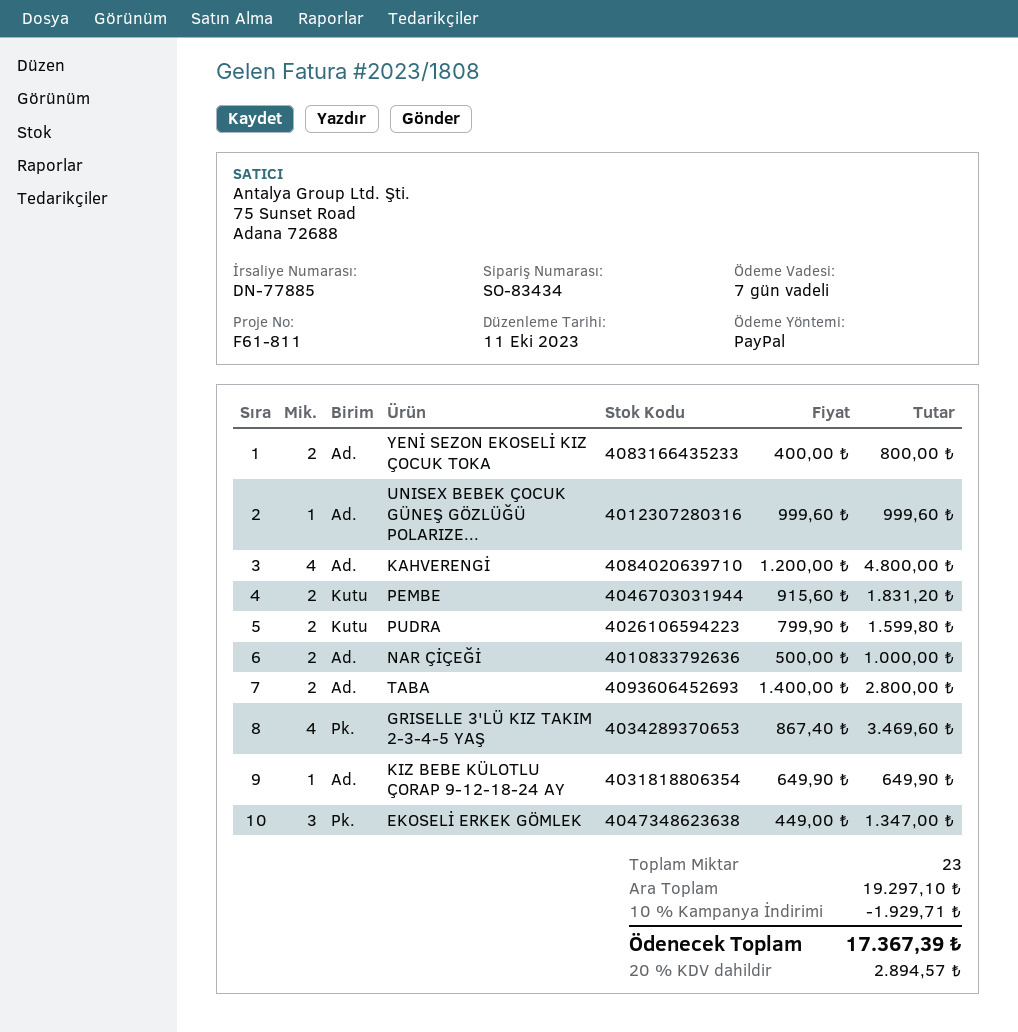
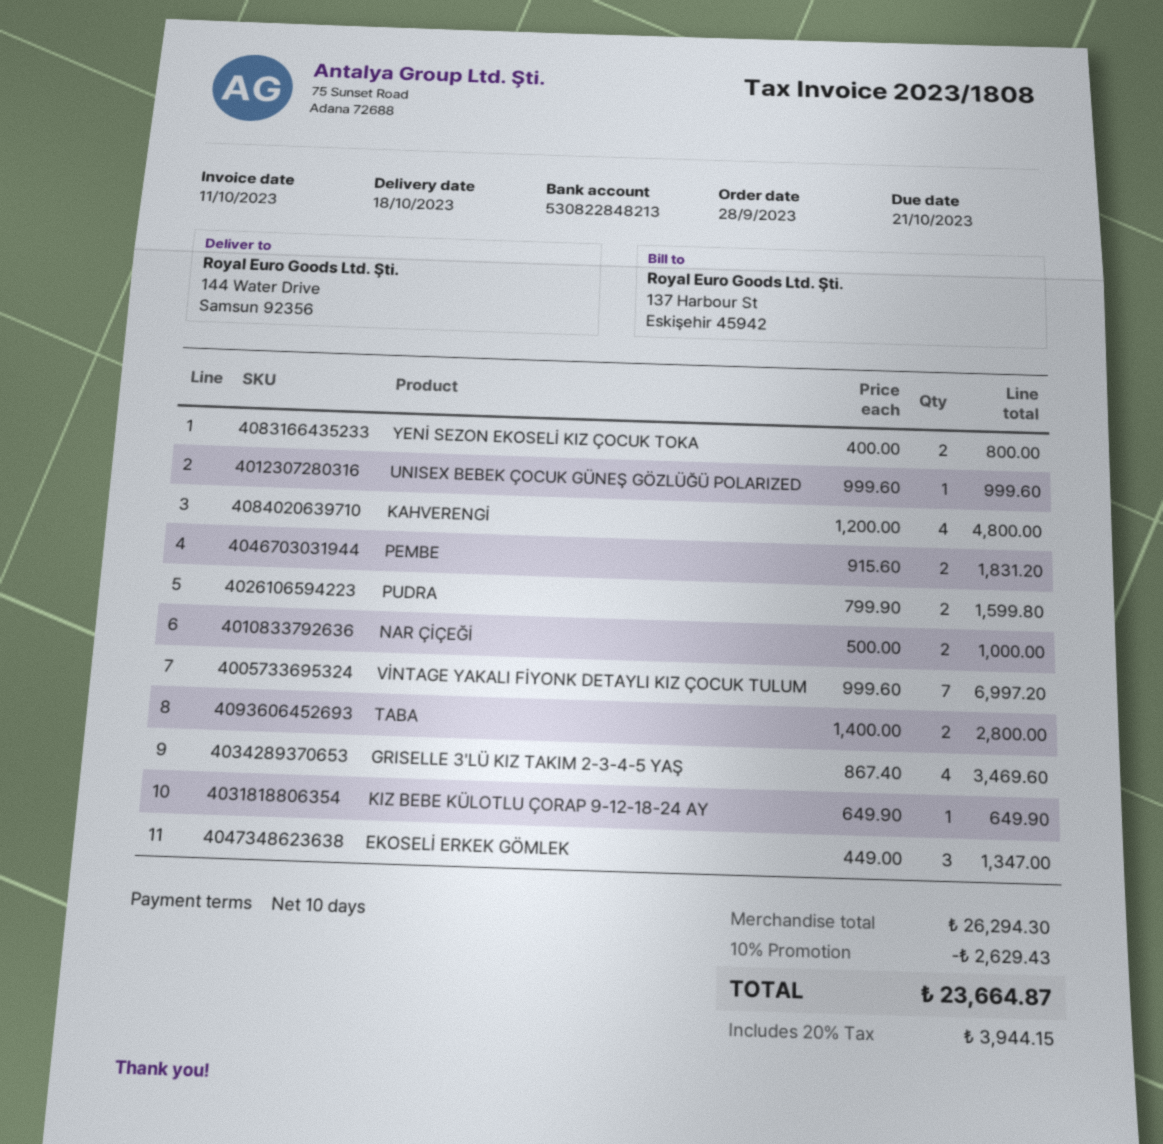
payment terms: 7 days -> 10 days
VİNTAGE YAKALI FİYONK DETAYLI KIZ ÇOCUK TULUM: none -> 7 x 999.60 = 6997.20
subtotal: 19297.10 -> 26294.30
discount: 10% = 1929.71 -> 10% = 2629.43
tax: 20% = 2894.57 -> 20% = 3944.15
total: 17367.39 -> 23664.87

